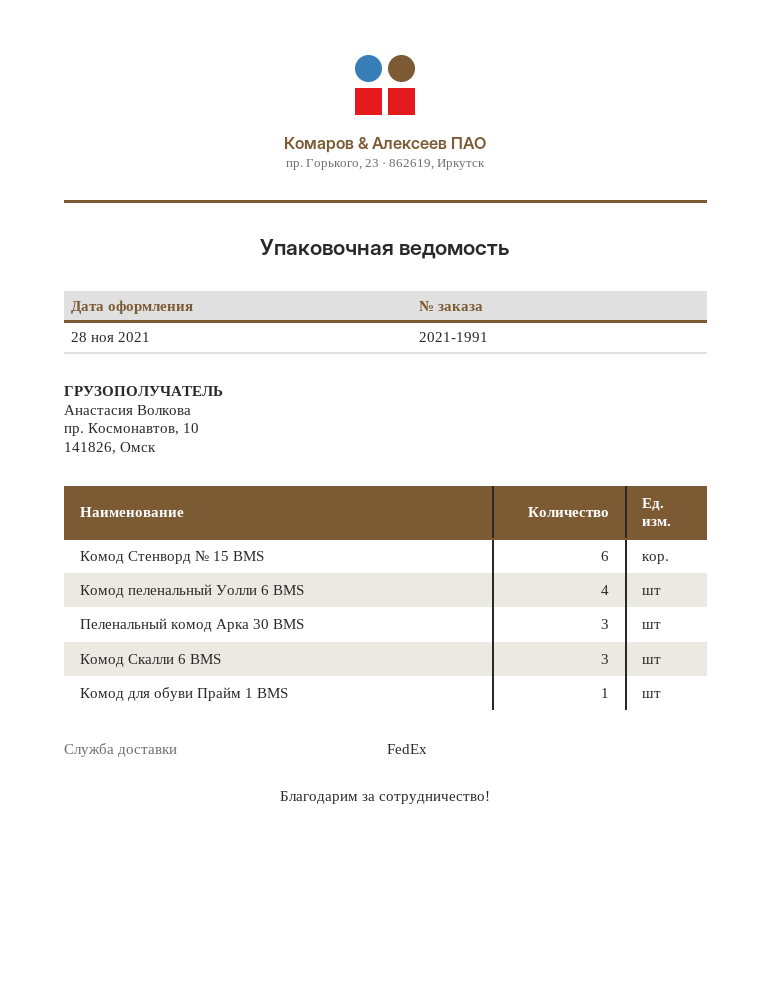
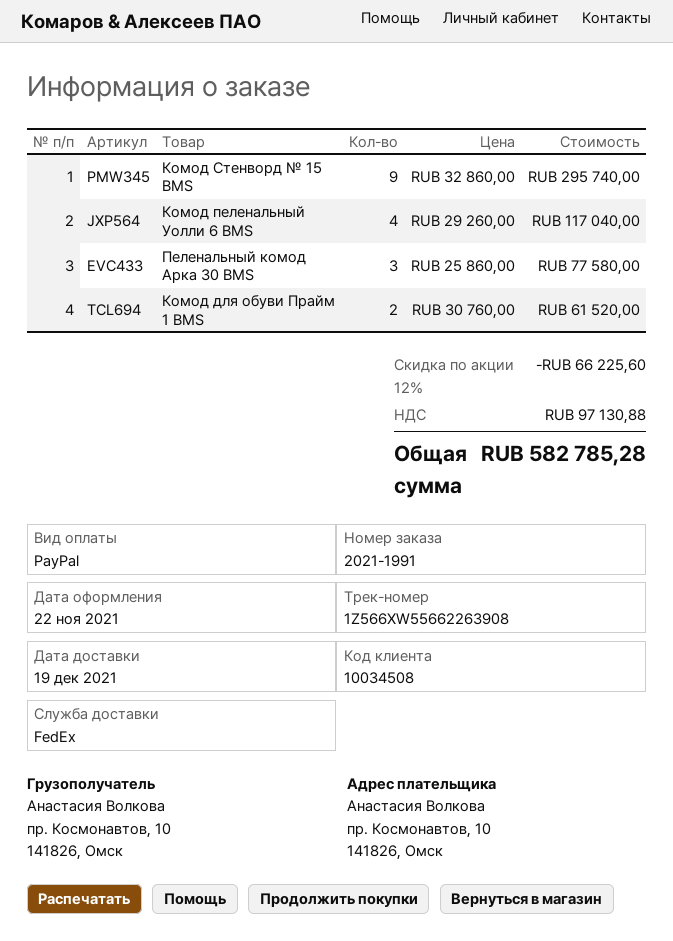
order date: 2021-11-28 -> 2021-11-22
Комод Стенворд № 15 BMS: 6 -> 9
Комод Скалли 6 BMS: 3 -> none
Комод для обуви Прайм 1 BMS: 1 -> 2

